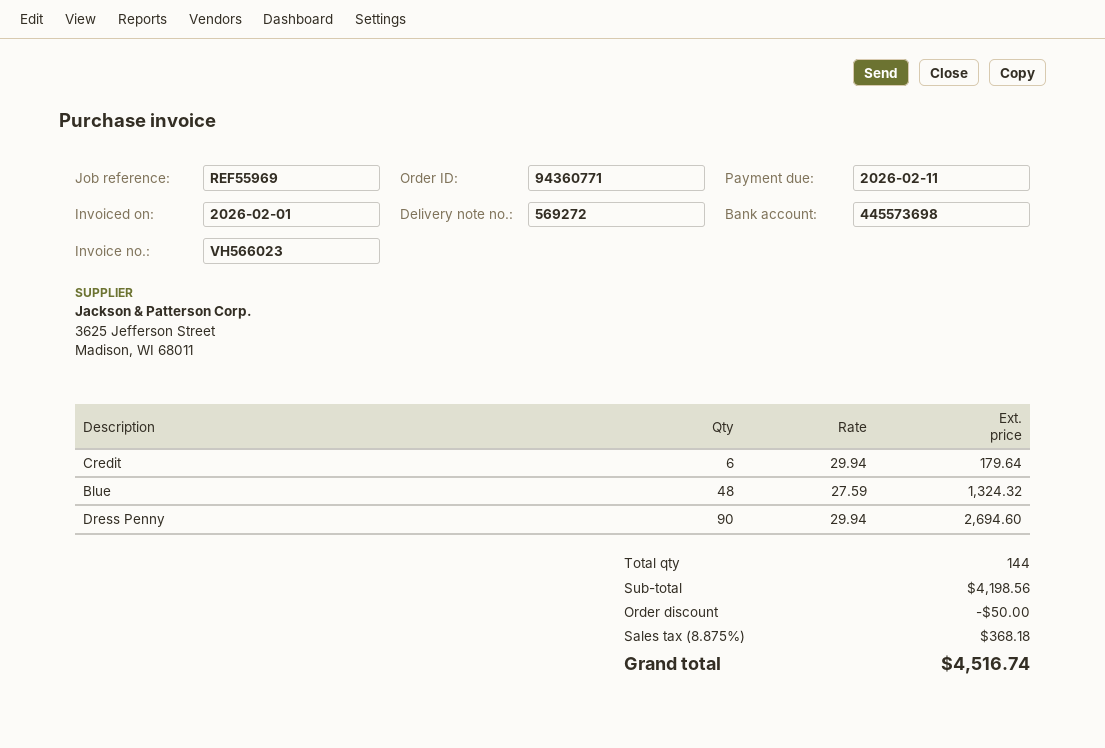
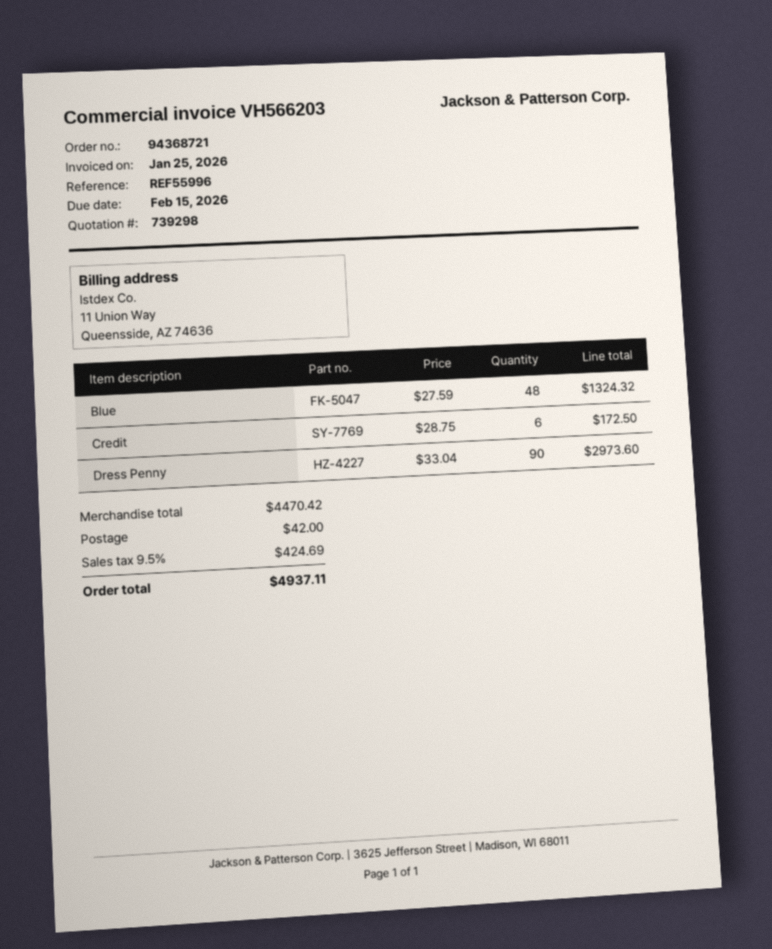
order number: 94360771 -> 94368721
invoice number: VH566023 -> VH566203
invoice date: 2026-02-01 -> 2026-01-25
due date: 2026-02-11 -> 2026-02-15
reference: REF55969 -> REF55996
Credit: 6 x 29.94 = 179.64 -> 6 x 28.75 = 172.50
Dress Penny: 90 x 29.94 = 2694.60 -> 90 x 33.04 = 2973.60
subtotal: 4198.56 -> 4470.42
discount: 50.00 -> none
shipping: none -> 42.00
tax: 8.875% = 368.18 -> 9.5% = 424.69
total: 4516.74 -> 4937.11

